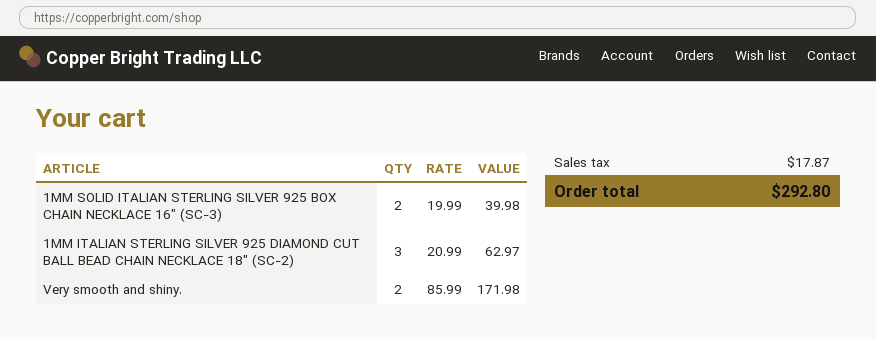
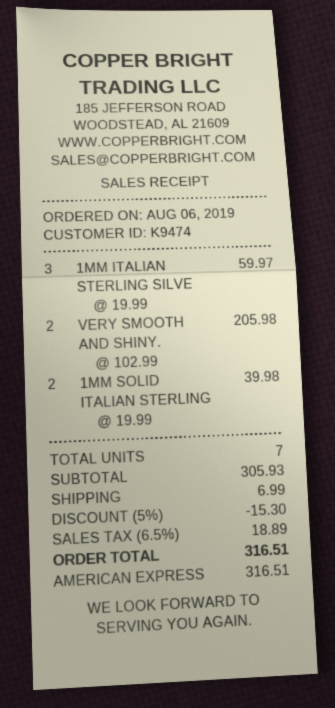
1MM ITALIAN STERLING SILVER 925 DIAMOND CUT BALL BEAD CHAIN NECKLACE 18" (SC-2): 3 x 20.99 = 62.97 -> 3 x 19.99 = 59.97
Very smooth and shiny.: 2 x 85.99 = 171.98 -> 2 x 102.99 = 205.98
discount: none -> 5% = 15.30
shipping: none -> 6.99
tax: 17.87 -> 18.89
total: 292.80 -> 316.51

